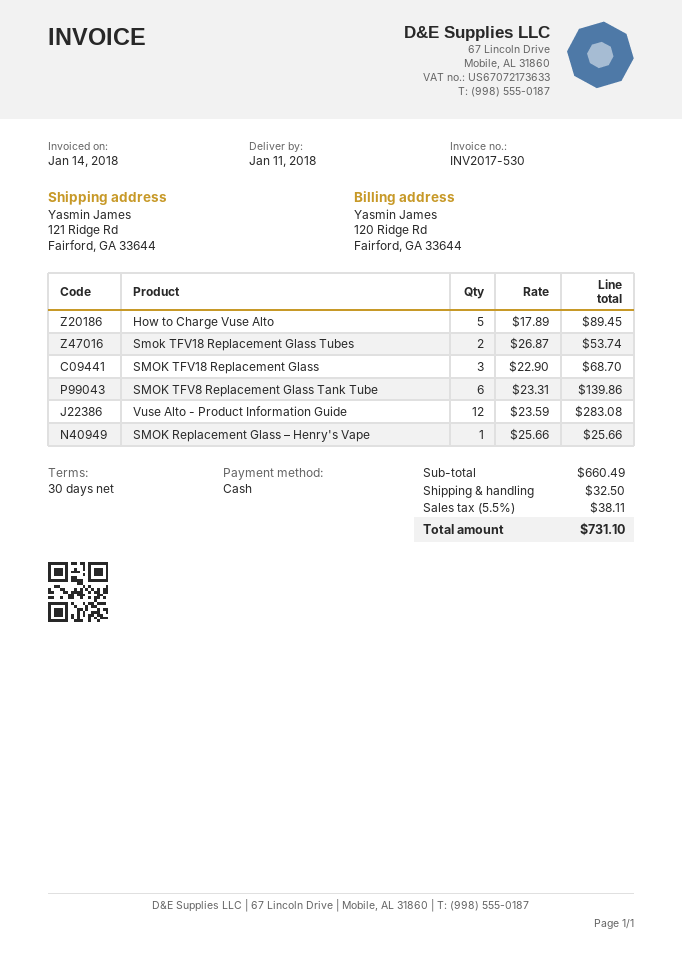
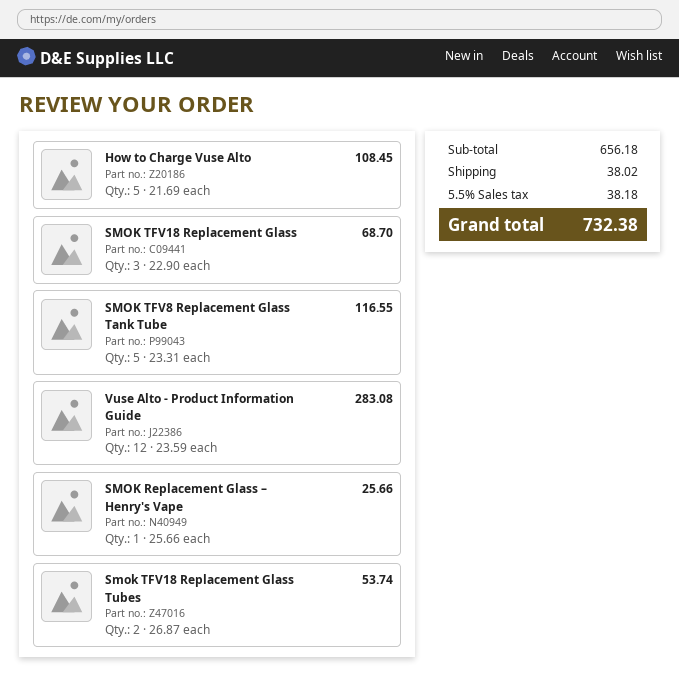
How to Charge Vuse Alto: 5 x 17.89 = 89.45 -> 5 x 21.69 = 108.45
SMOK TFV8 Replacement Glass Tank Tube: 6 x 23.31 = 139.86 -> 5 x 23.31 = 116.55
subtotal: 660.49 -> 656.18
shipping: 32.50 -> 38.02
tax: 5.5% = 38.11 -> 5.5% = 38.18
total: 731.10 -> 732.38

